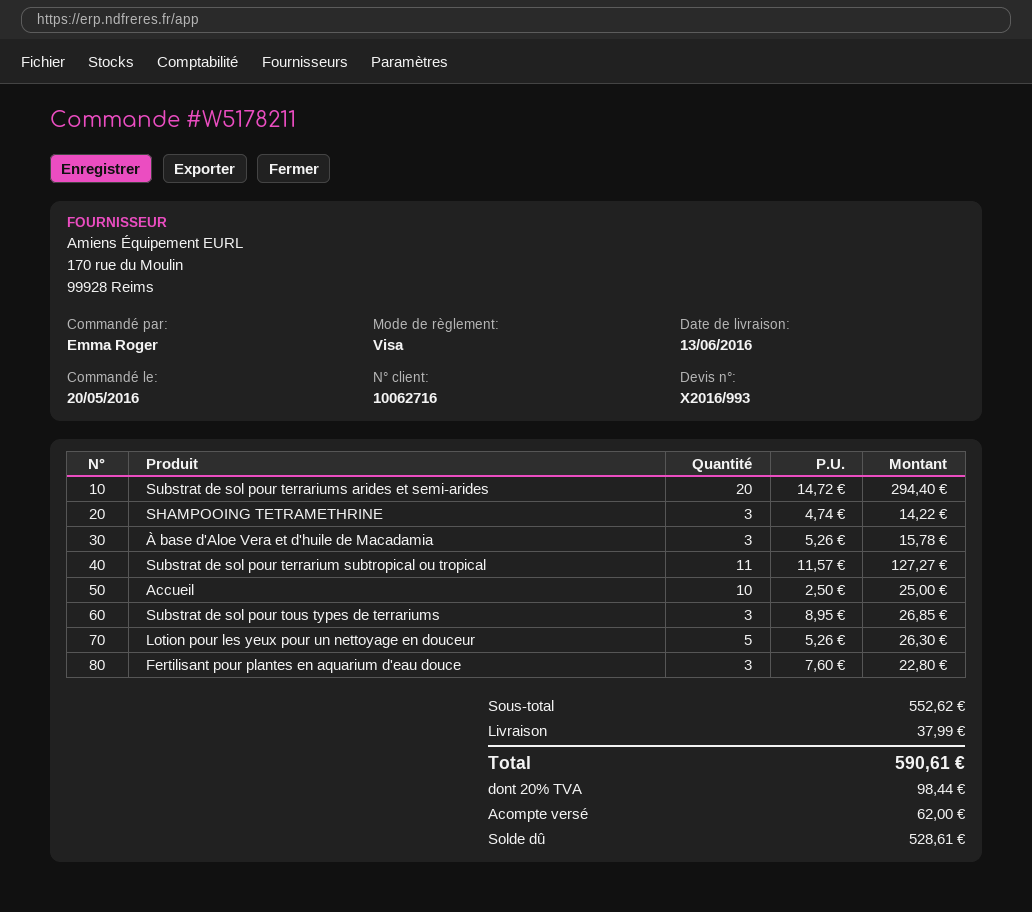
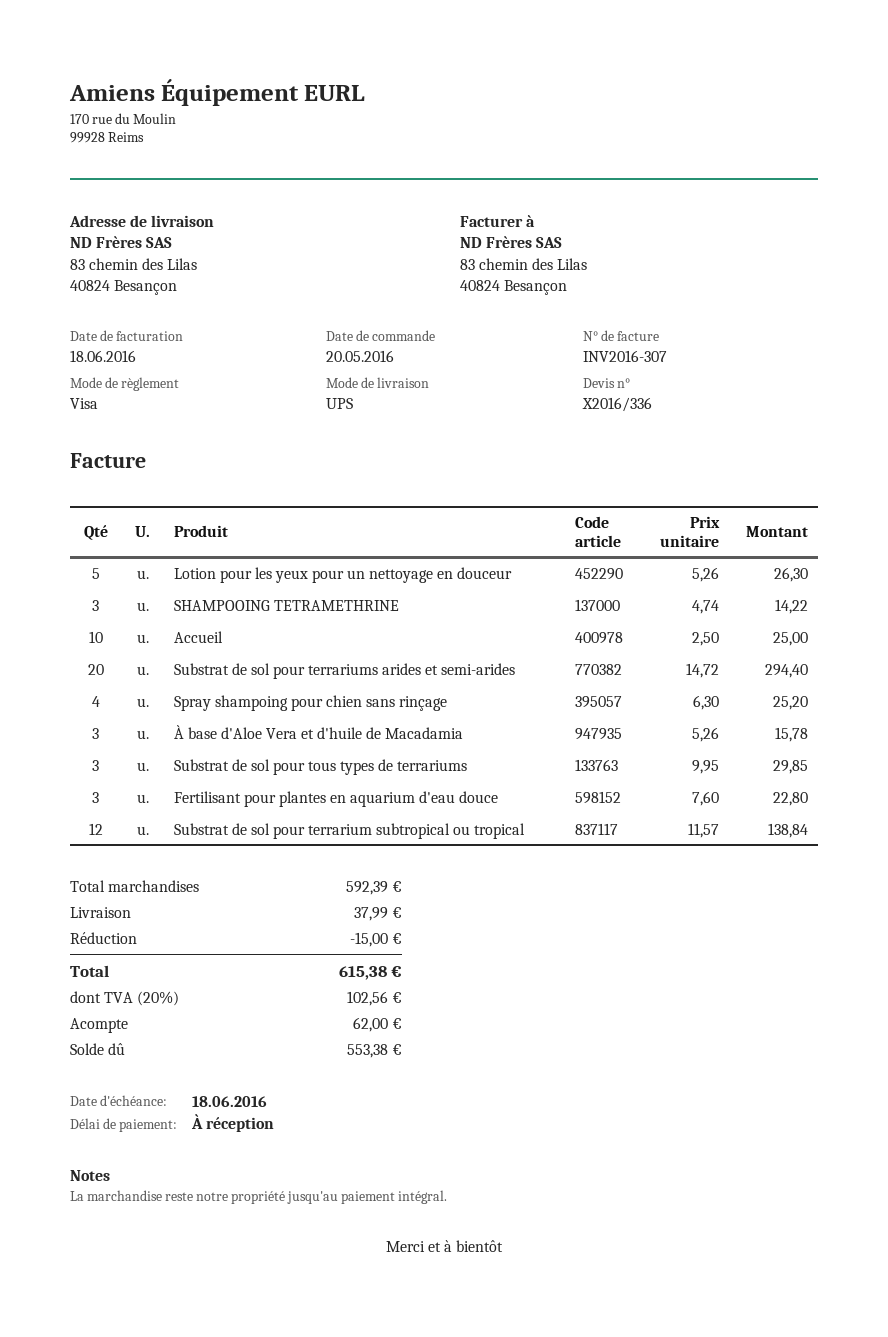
quote number: X2016/993 -> X2016/336
Substrat de sol pour terrarium subtropical ou tropical: 11 x 11.57 = 127.27 -> 12 x 11.57 = 138.84
Substrat de sol pour tous types de terrariums: 3 x 8.95 = 26.85 -> 3 x 9.95 = 29.85
Spray shampoing pour chien sans rinçage: none -> 4 x 6.30 = 25.20
subtotal: 552.62 -> 592.39
discount: none -> 15.00
tax: 20% = 98.44 -> 20% = 102.56
total: 590.61 -> 615.38
balance: 528.61 -> 553.38

